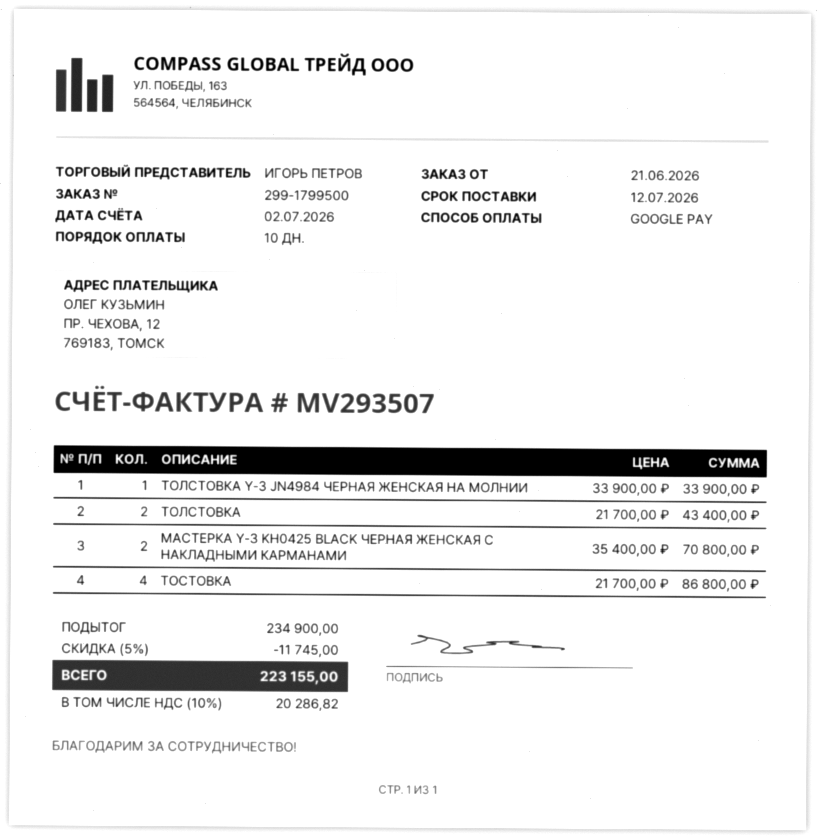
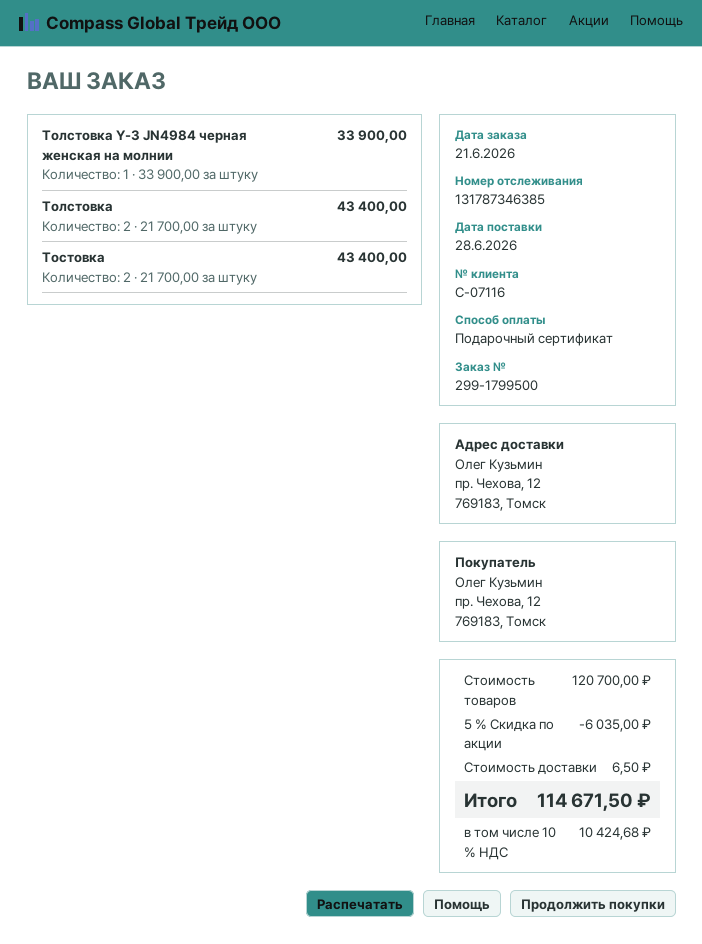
delivery date: 2026-07-12 -> 2026-06-28
payment method: Google Pay -> gift card
МАСТЕРКА Y-3 KH0425 BLACK ЧЕРНАЯ ЖЕНСКАЯ С НАКЛАДНЫМИ КАРМАНАМИ: 2 x 35400.00 = 70800.00 -> none
ТОСТОВКА: 4 x 21700.00 = 86800.00 -> 2 x 21700.00 = 43400.00
subtotal: 234900.00 -> 120700.00
discount: 5% = 11745.00 -> 5% = 6035.00
shipping: none -> 6.50
tax: 10% = 20286.82 -> 10% = 10424.68
total: 223155.00 -> 114671.50

